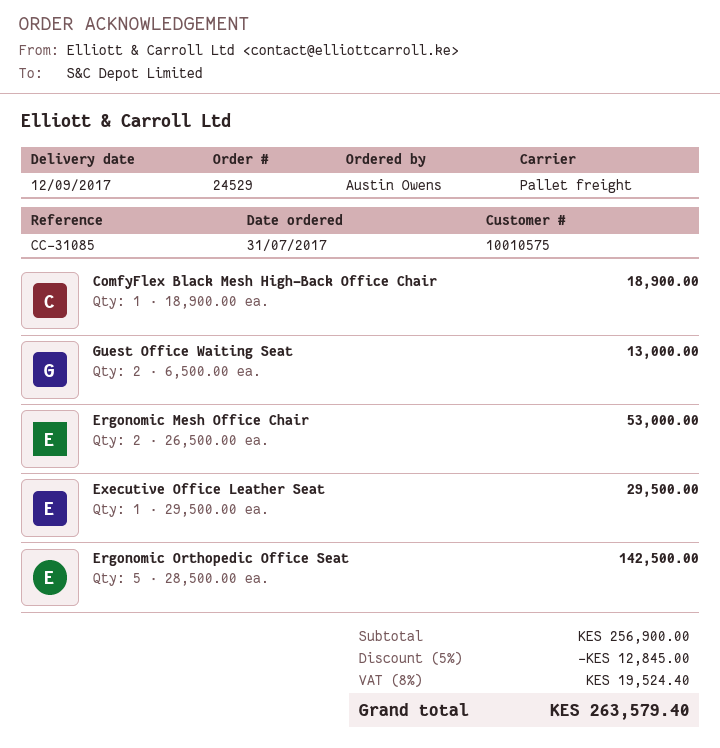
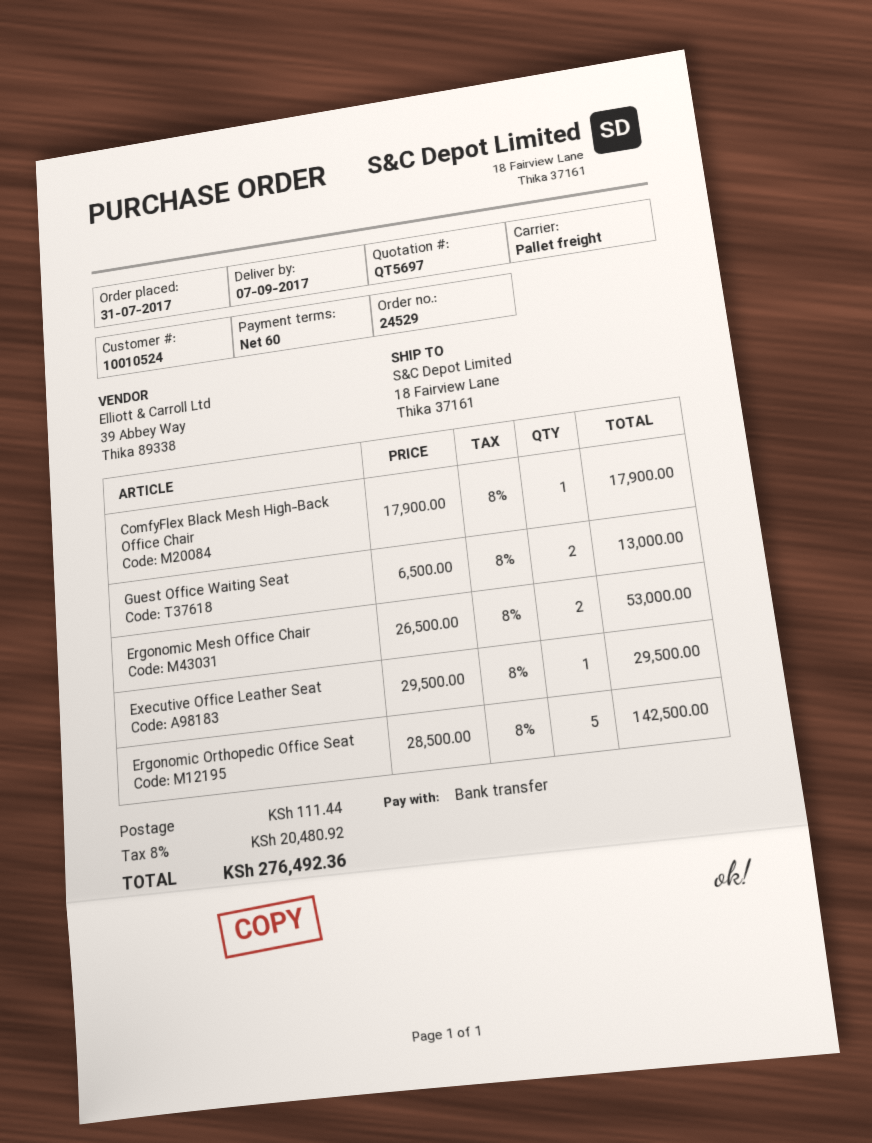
delivery date: 2017-09-12 -> 2017-09-07
customer number: 10010575 -> 10010524
ComfyFlex Black Mesh High-Back Office Chair: 1 x 18900.00 = 18900.00 -> 1 x 17900.00 = 17900.00
discount: 5% = 12845.00 -> none
shipping: none -> 111.44
tax: 8% = 19524.40 -> 8% = 20480.92
total: 263579.40 -> 276492.36

